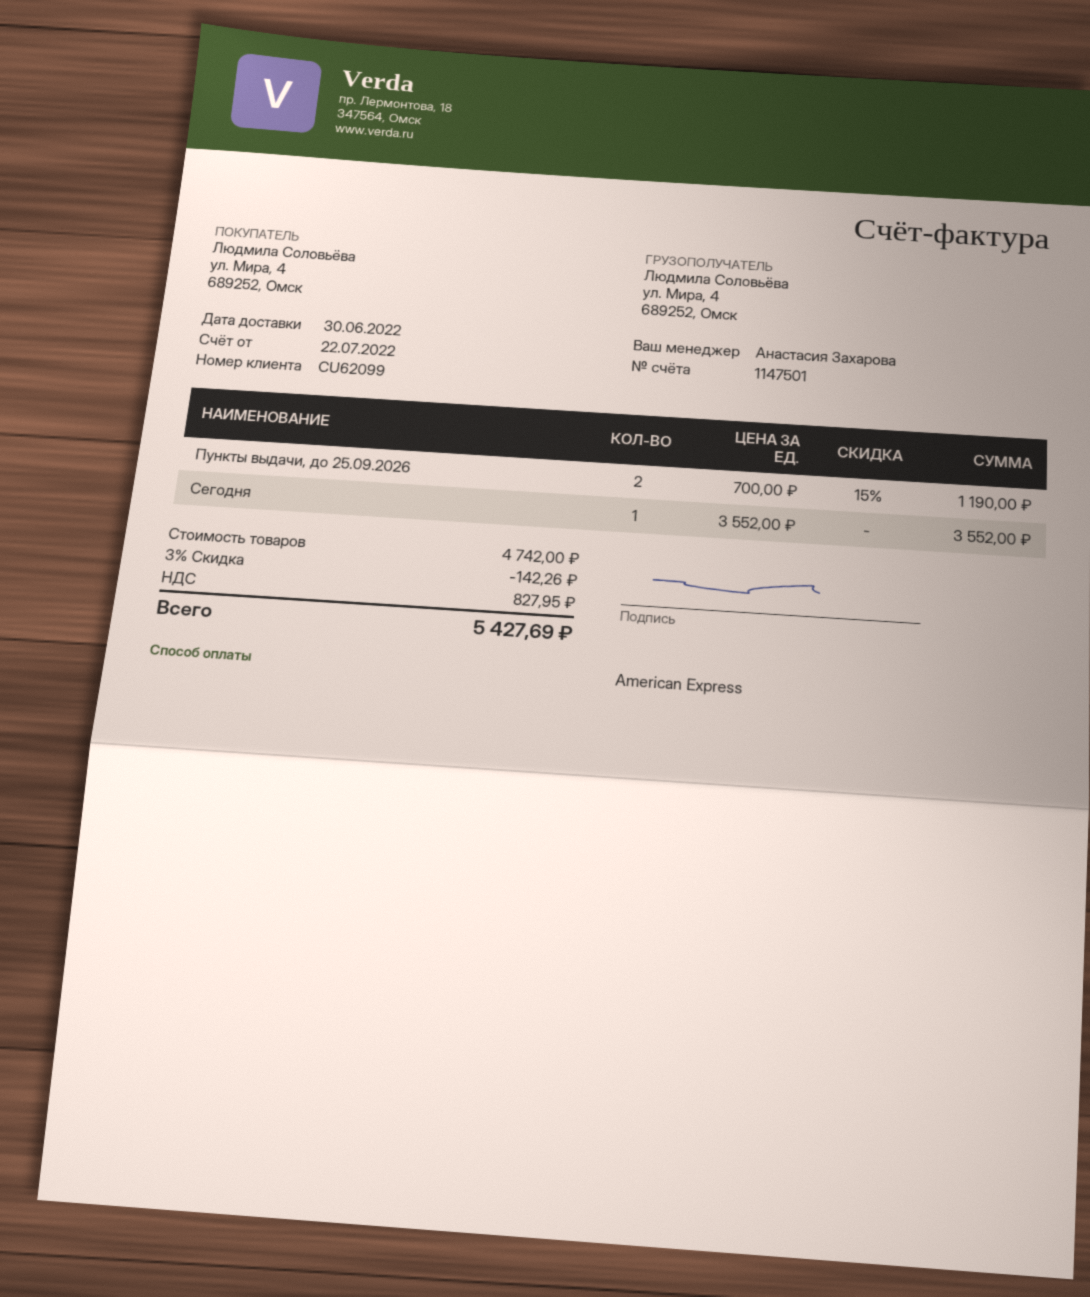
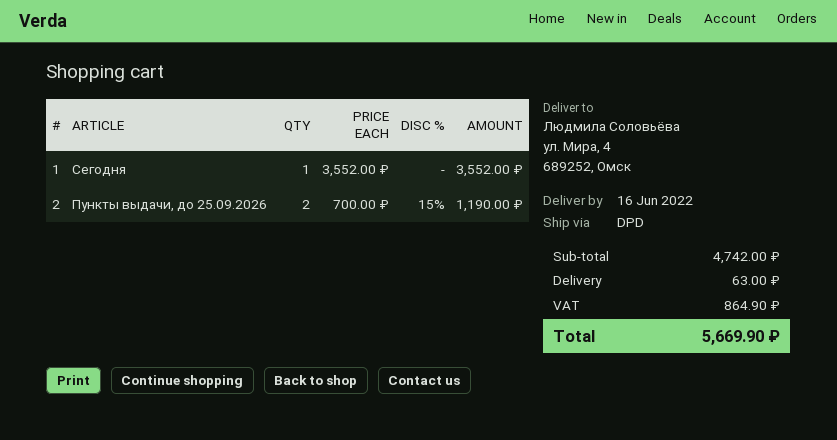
delivery date: 2022-06-30 -> 2022-06-16
discount: 3% = 142.26 -> none
shipping: none -> 63.00
tax: 827.95 -> 864.90
total: 5427.69 -> 5669.90

